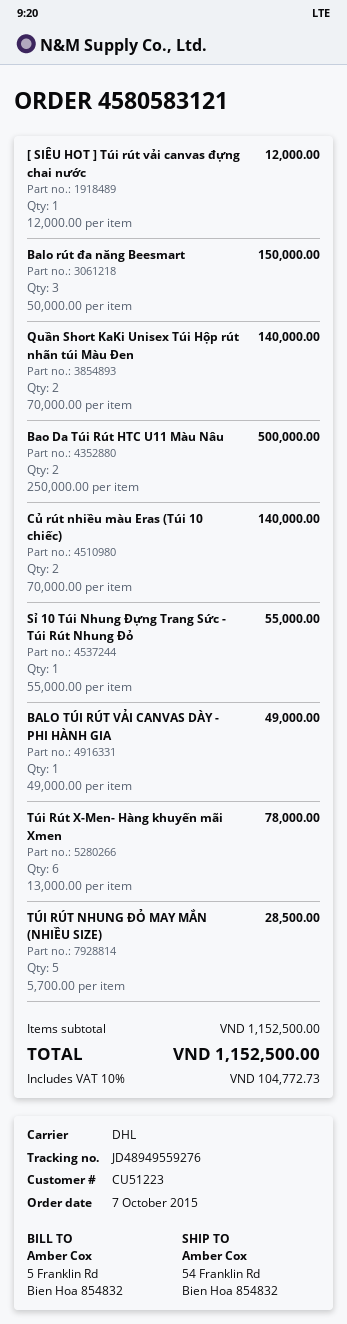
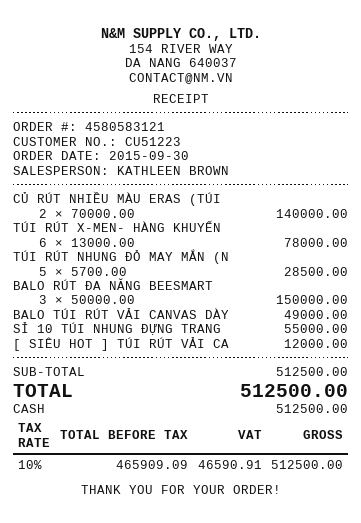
order date: 2015-10-07 -> 2015-09-30
Quần Short KaKi Unisex Túi Hộp rút nhãn túi Màu Đen: 2 x 70000.00 = 140000.00 -> none
Bao Da Túi Rút HTC U11 Màu Nâu: 2 x 250000.00 = 500000.00 -> none
subtotal: 1152500.00 -> 512500.00
tax: 10% = 104772.73 -> 10% = 46590.91
total: 1152500.00 -> 512500.00

